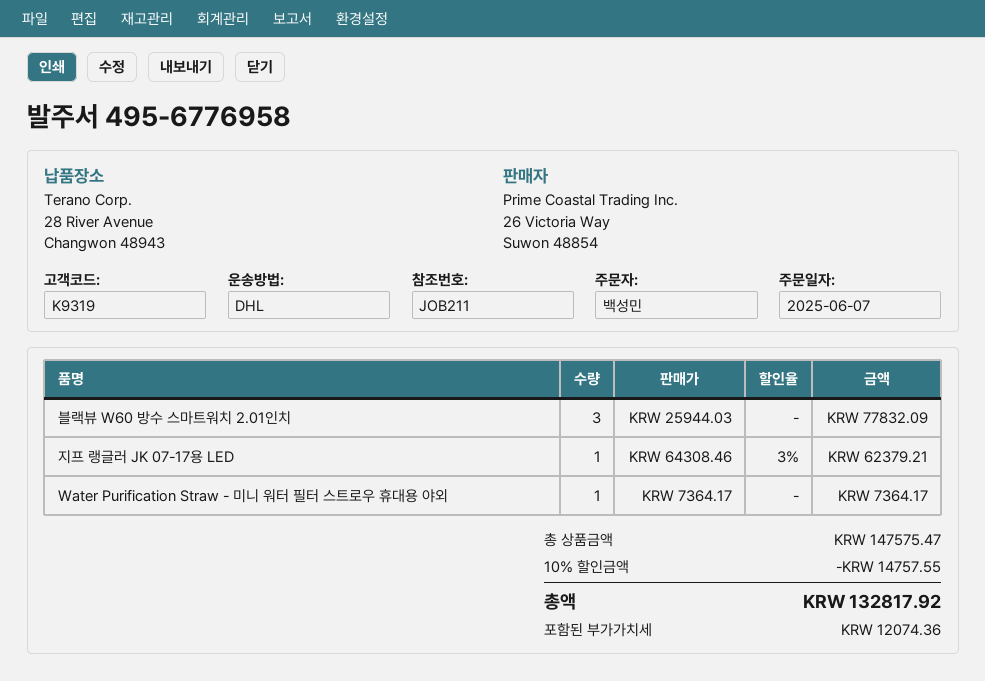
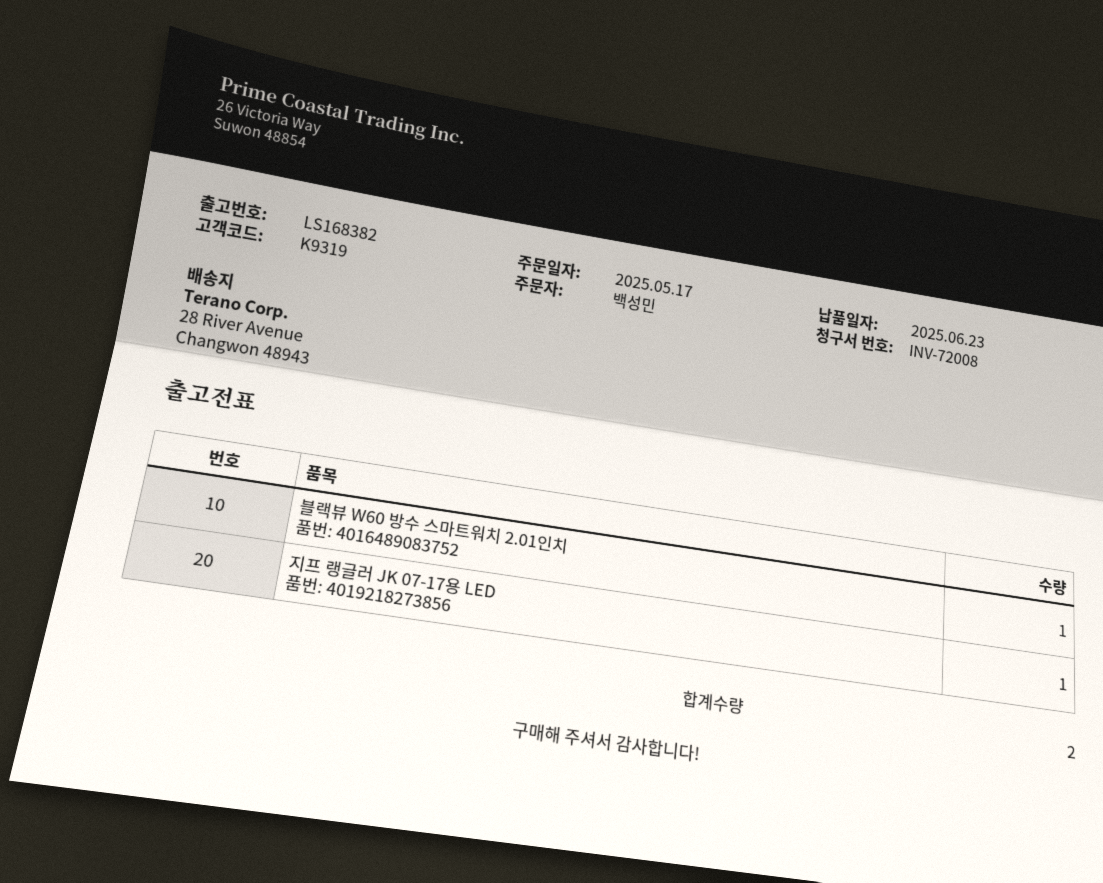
order date: 2025-06-07 -> 2025-05-17
블랙뷰 W60 방수 스마트워치 2.01인치: 3 -> 1
Water Purification Straw - 미니 워터 필터 스트로우 휴대용 야외: 1 -> none

